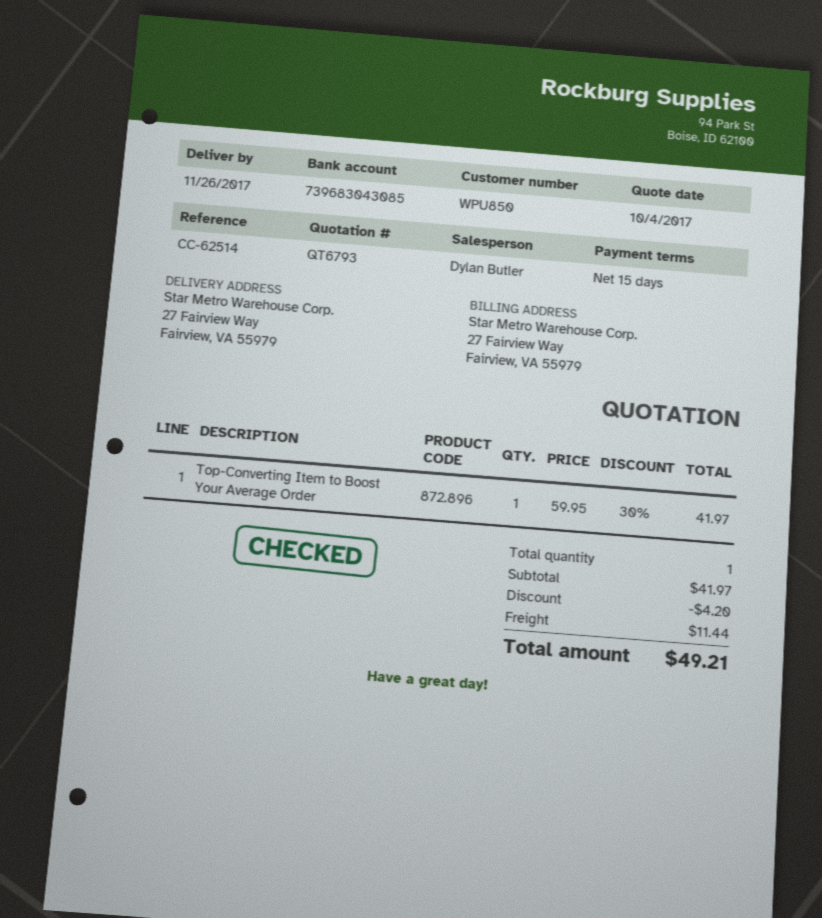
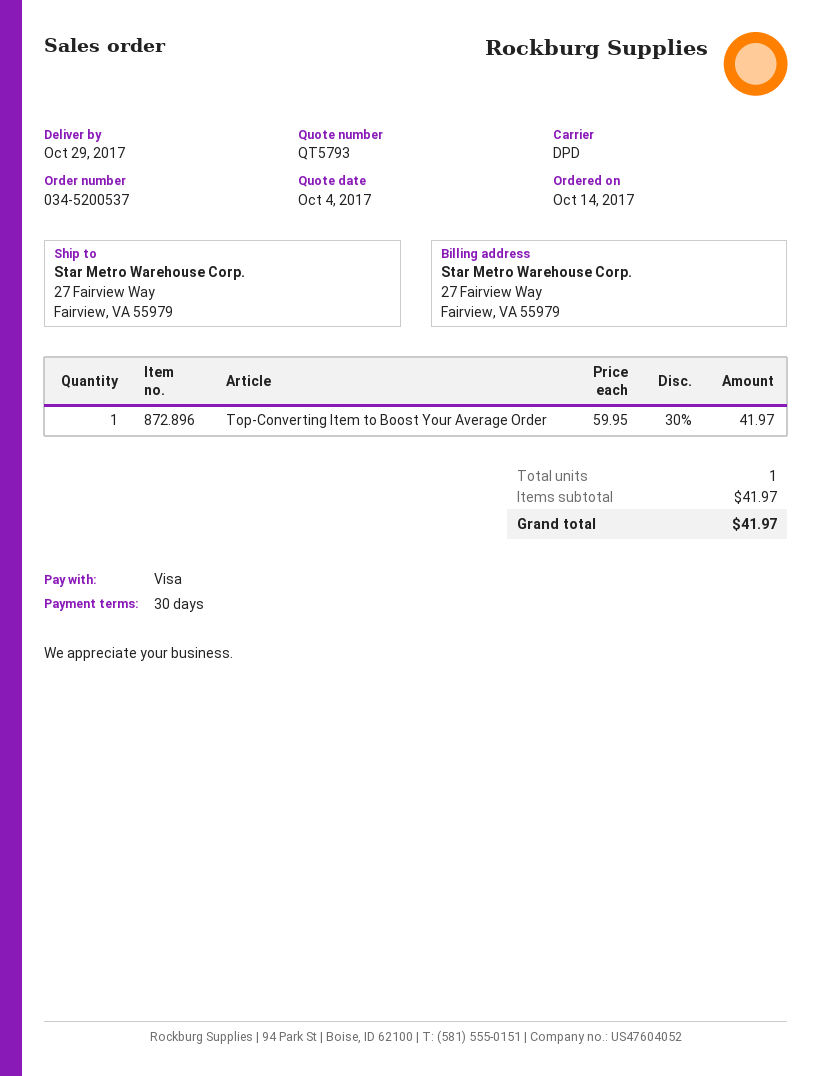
quote number: QT6793 -> QT5793
delivery date: 2017-11-26 -> 2017-10-29
payment terms: 15 days -> 30 days
discount: 4.20 -> none
shipping: 11.44 -> none
total: 49.21 -> 41.97

